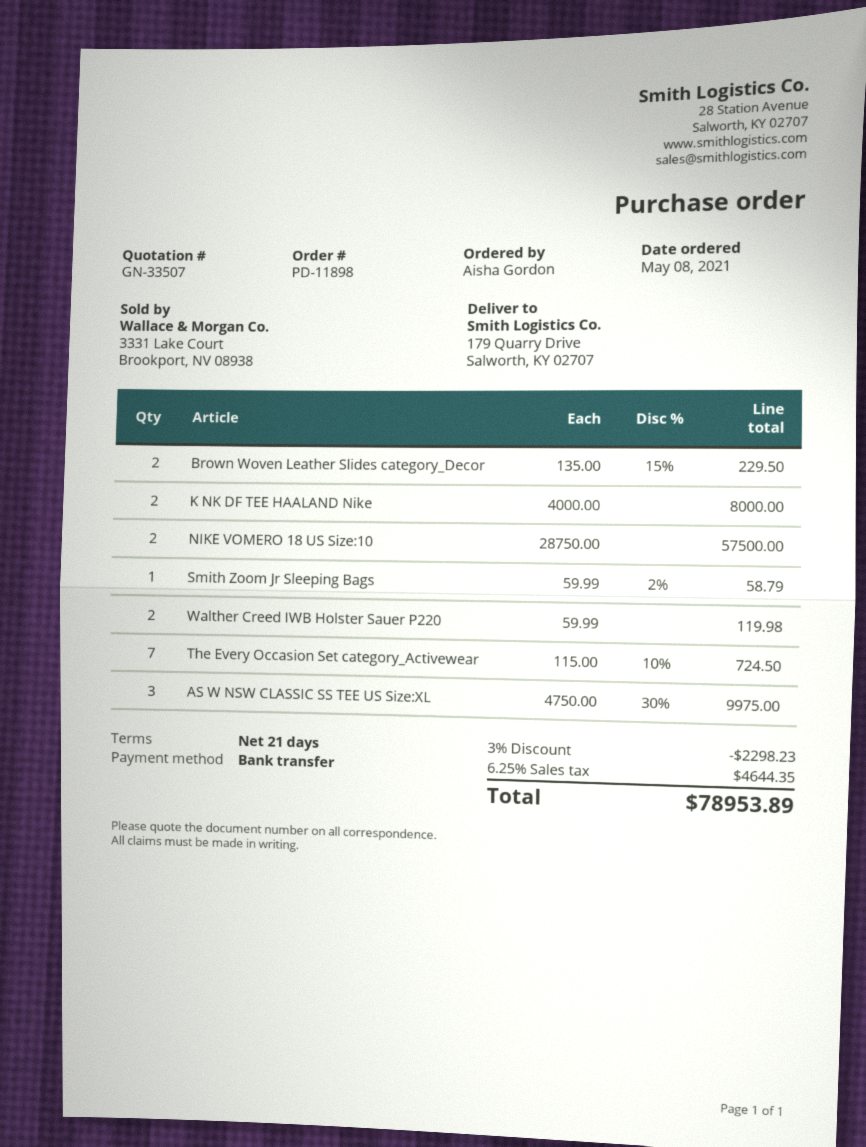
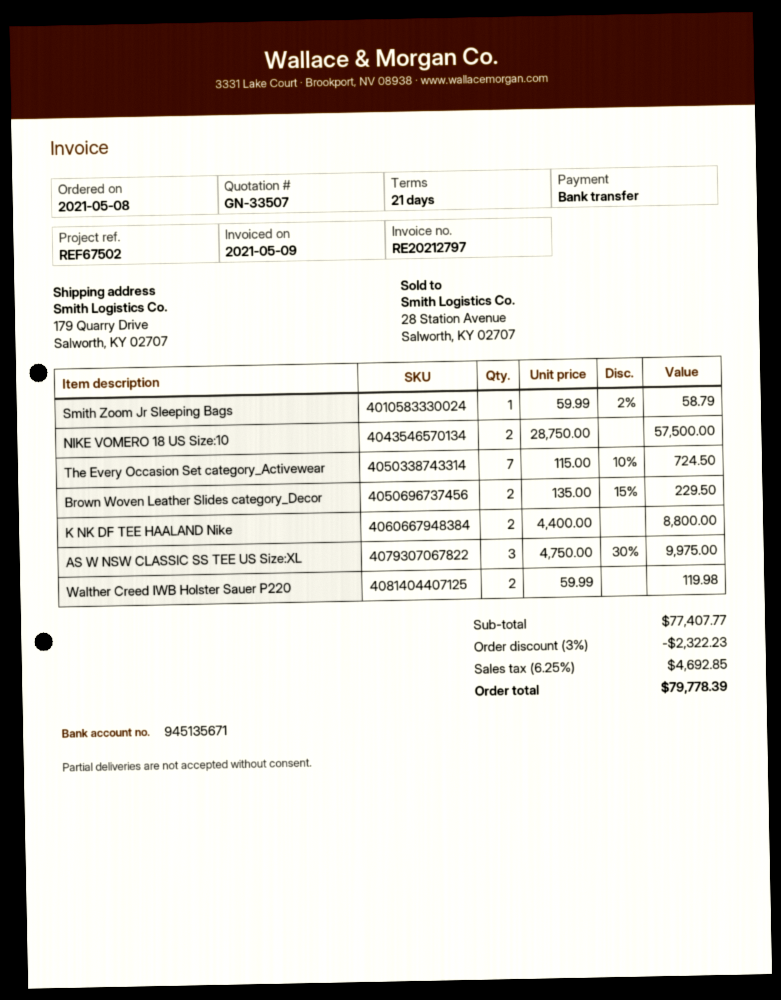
K NK DF TEE HAALAND Nike: 2 x 4000.00 = 8000.00 -> 2 x 4400.00 = 8800.00
discount: 3% = 2298.23 -> 3% = 2322.23
tax: 6.25% = 4644.35 -> 6.25% = 4692.85
total: 78953.89 -> 79778.39

